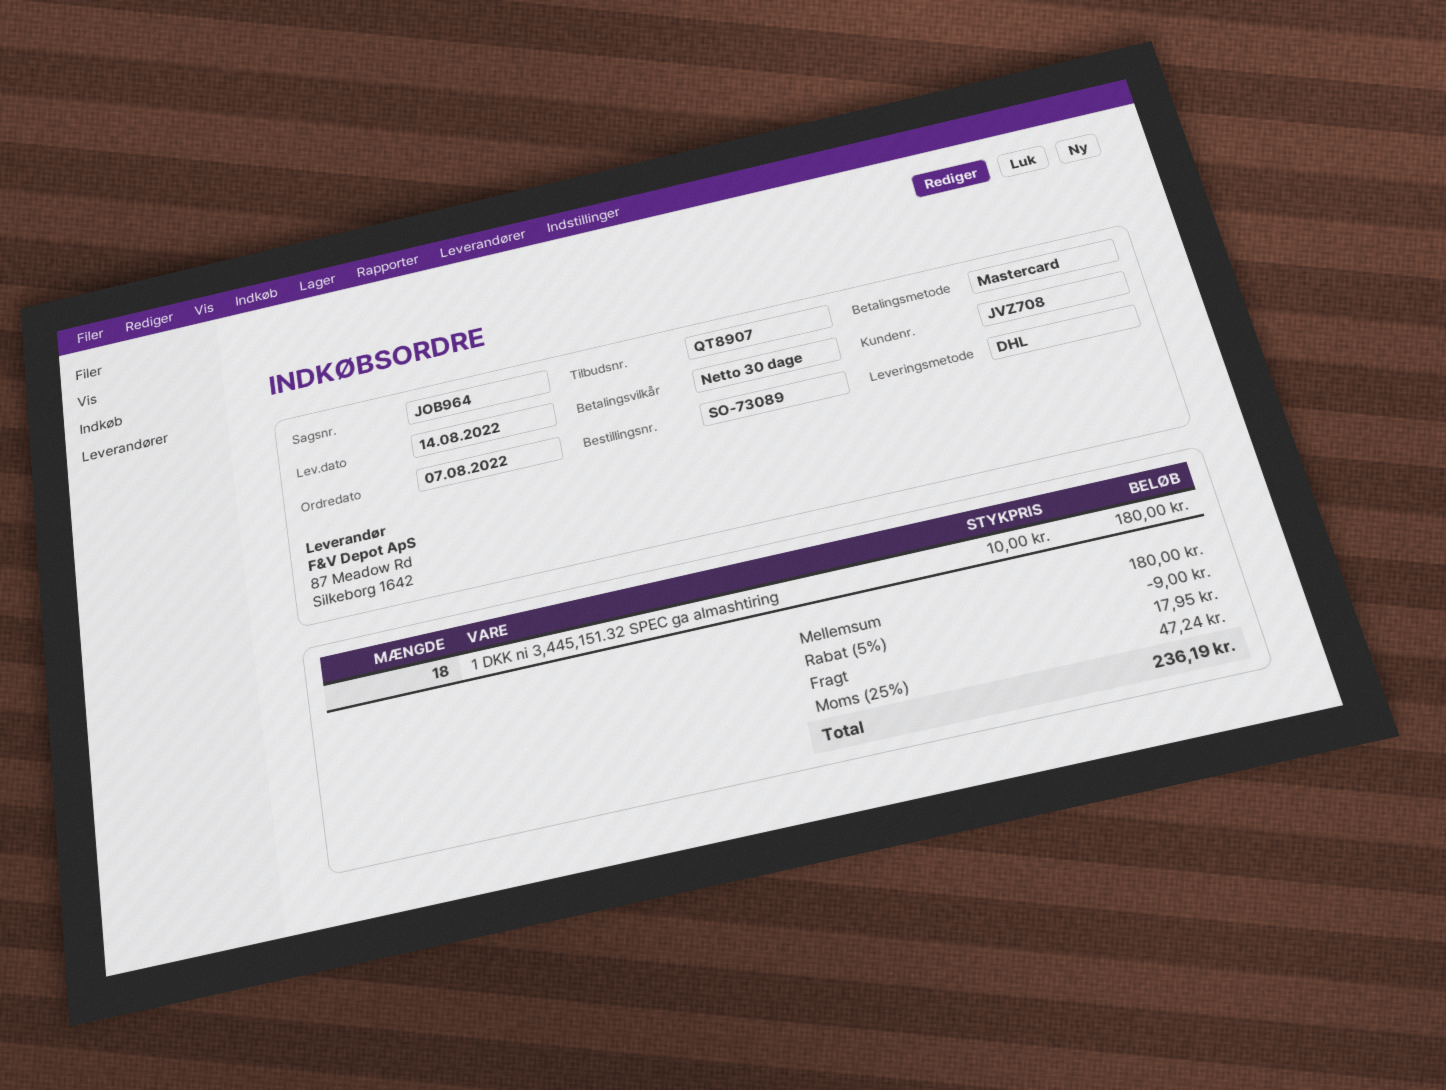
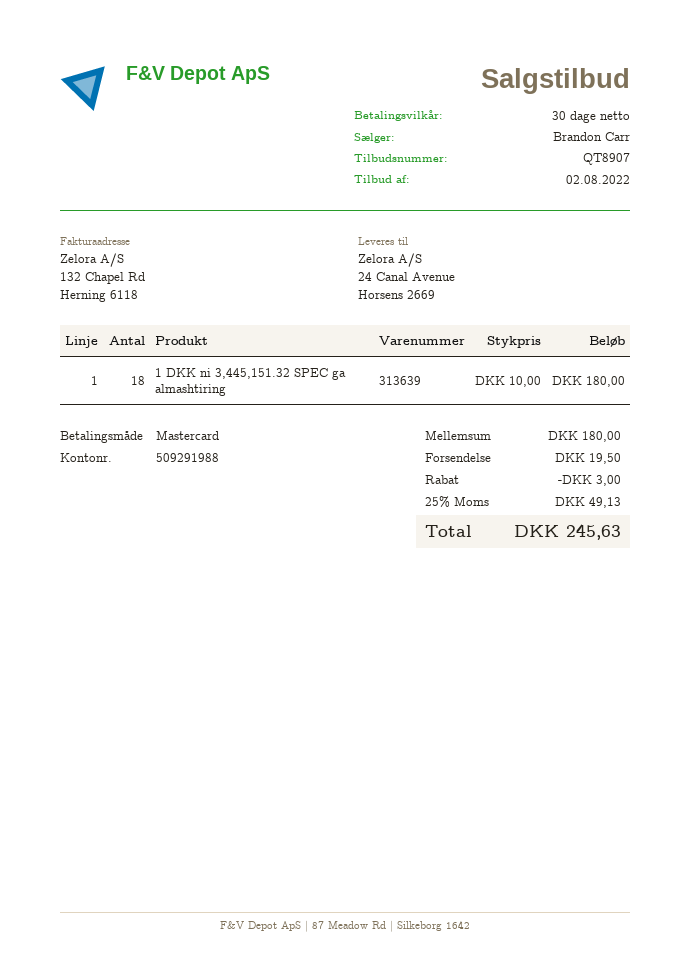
discount: 9.00 -> 3.00
shipping: 17.95 -> 19.50
tax: 25% = 47.24 -> 25% = 49.13
total: 236.19 -> 245.63

